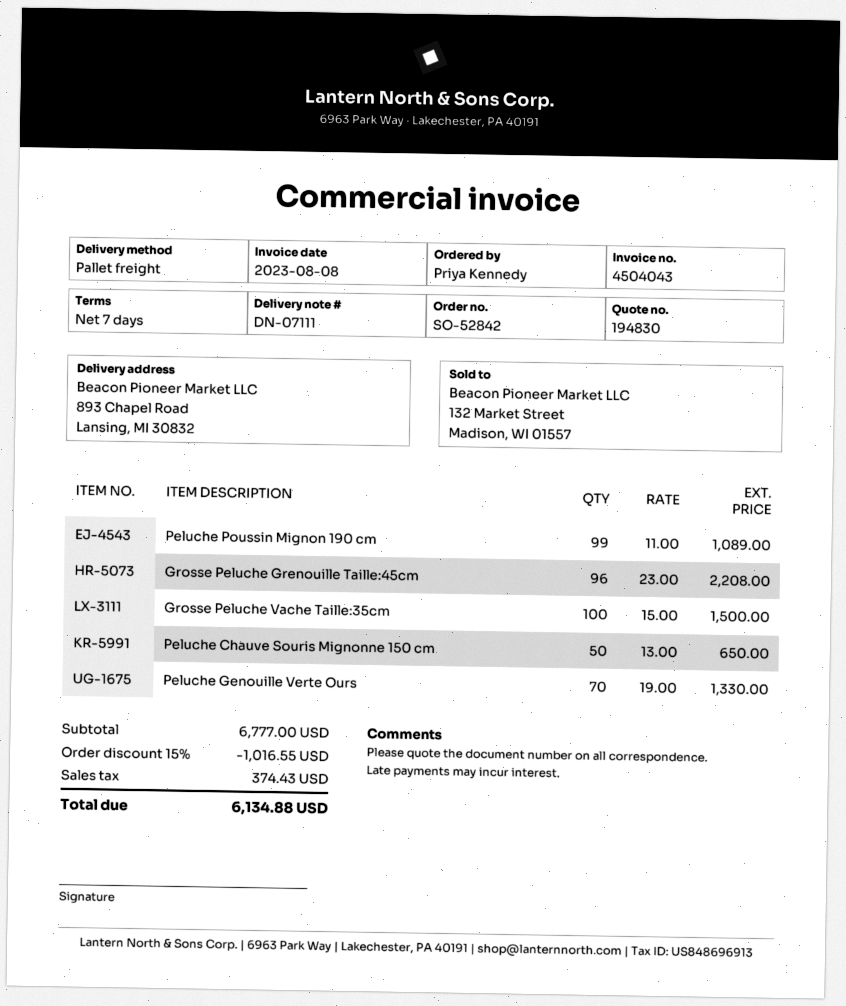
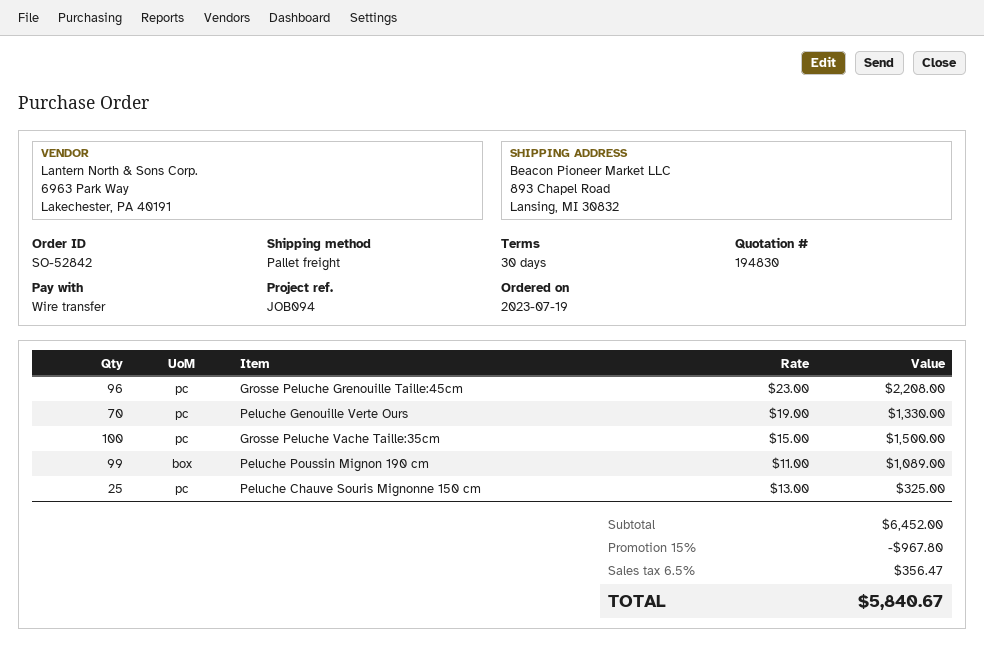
payment terms: 7 days -> 30 days
Peluche Chauve Souris Mignonne 150 cm: 50 x 13.00 = 650.00 -> 25 x 13.00 = 325.00
subtotal: 6777.00 -> 6452.00
discount: 15% = 1016.55 -> 15% = 967.80
tax: 374.43 -> 356.47
total: 6134.88 -> 5840.67

